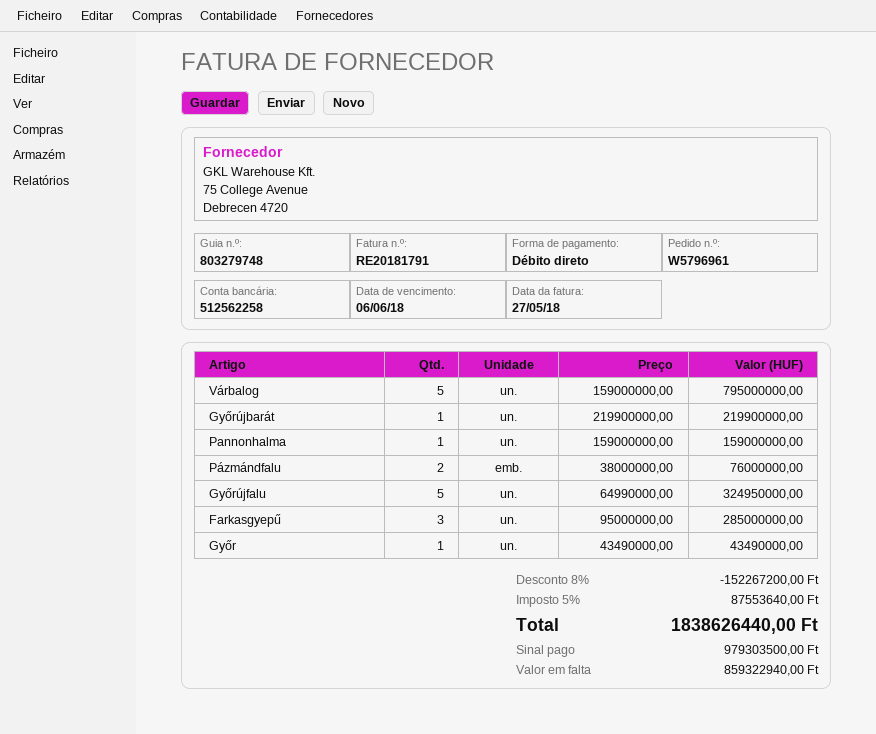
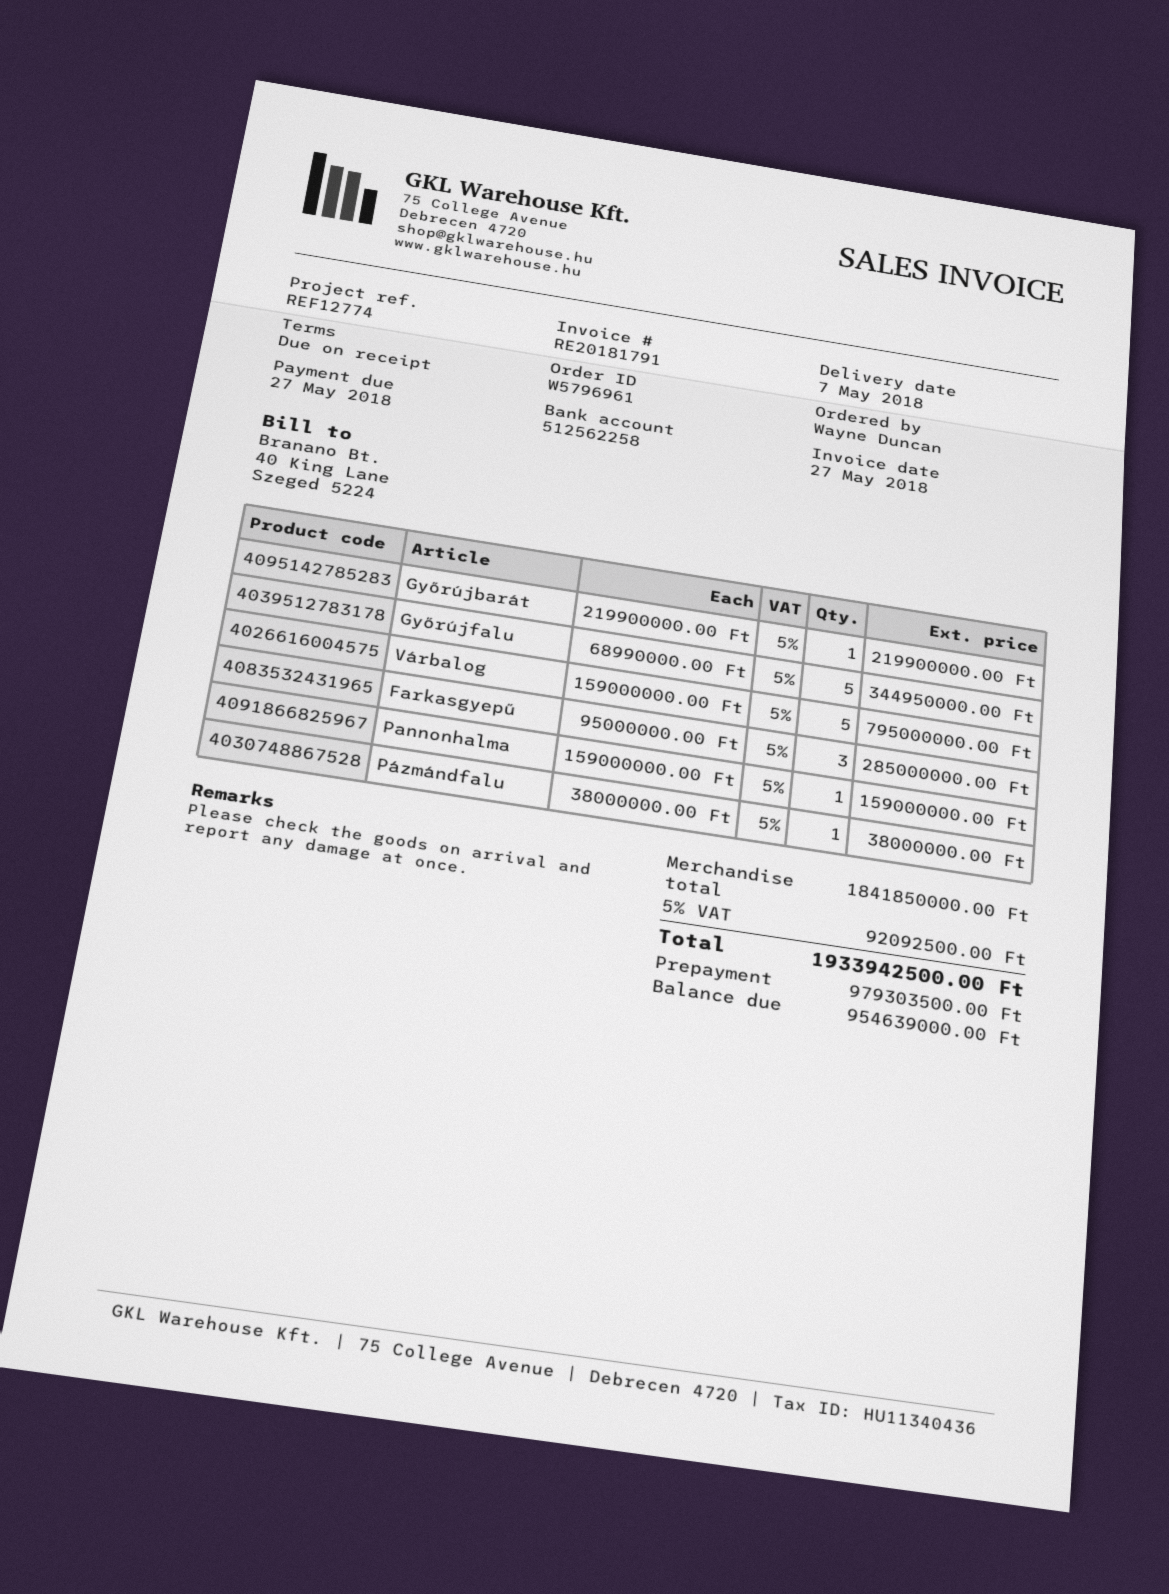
due date: 2018-06-06 -> 2018-05-27
Pázmándfalu: 2 x 38000000.00 = 76000000.00 -> 1 x 38000000.00 = 38000000.00
Győrújfalu: 5 x 64990000.00 = 324950000.00 -> 5 x 68990000.00 = 344950000.00
Győr: 1 x 43490000.00 = 43490000.00 -> none
discount: 8% = 152267200.00 -> none
tax: 5% = 87553640.00 -> 5% = 92092500.00
total: 1838626440.00 -> 1933942500.00
balance: 859322940.00 -> 954639000.00

